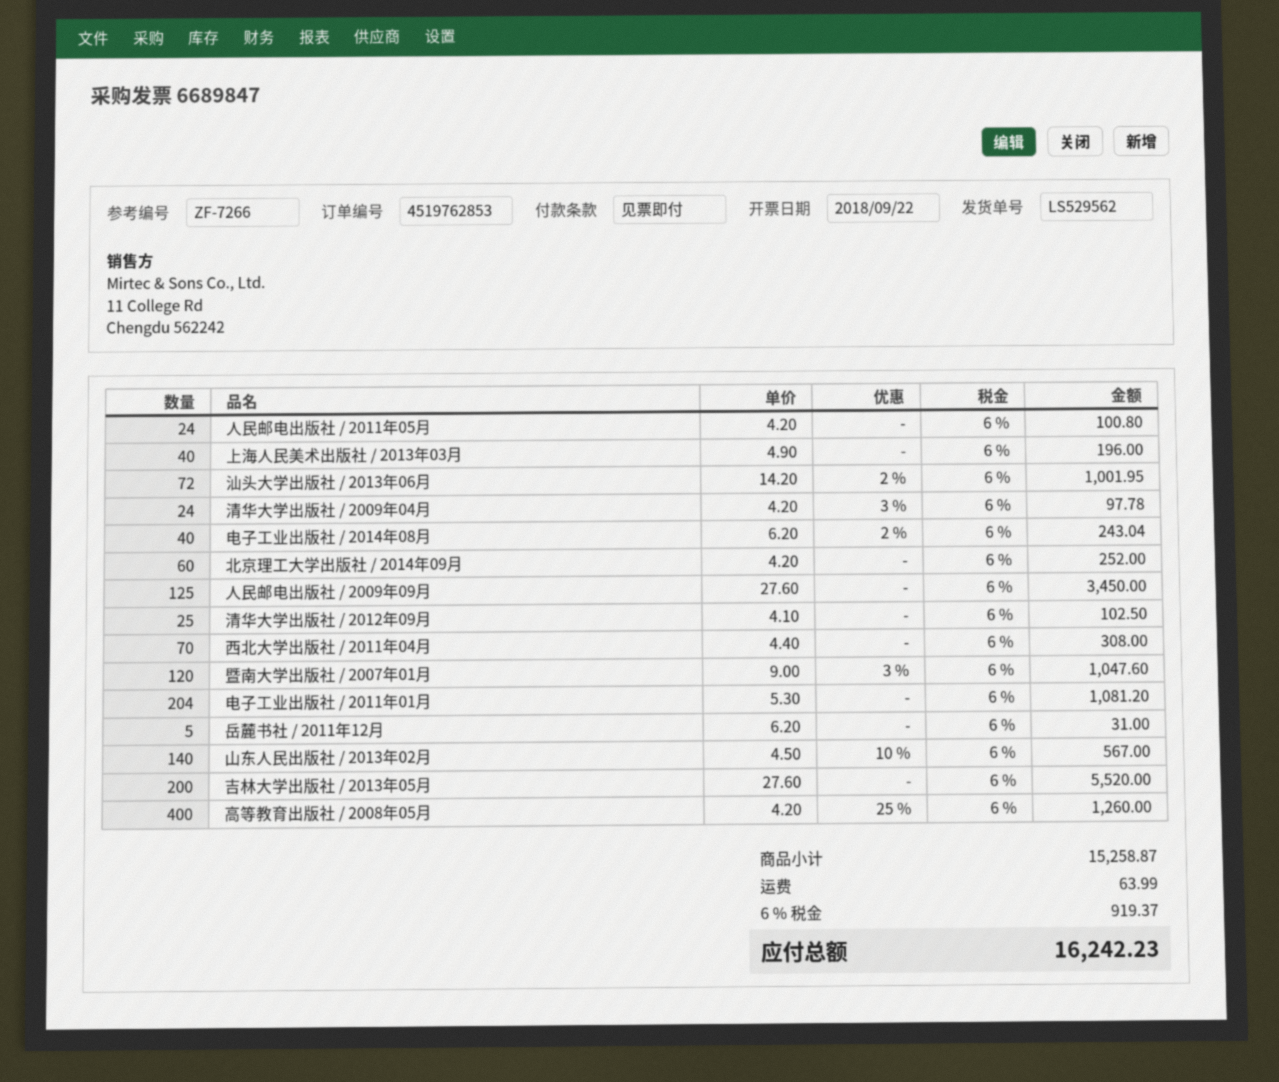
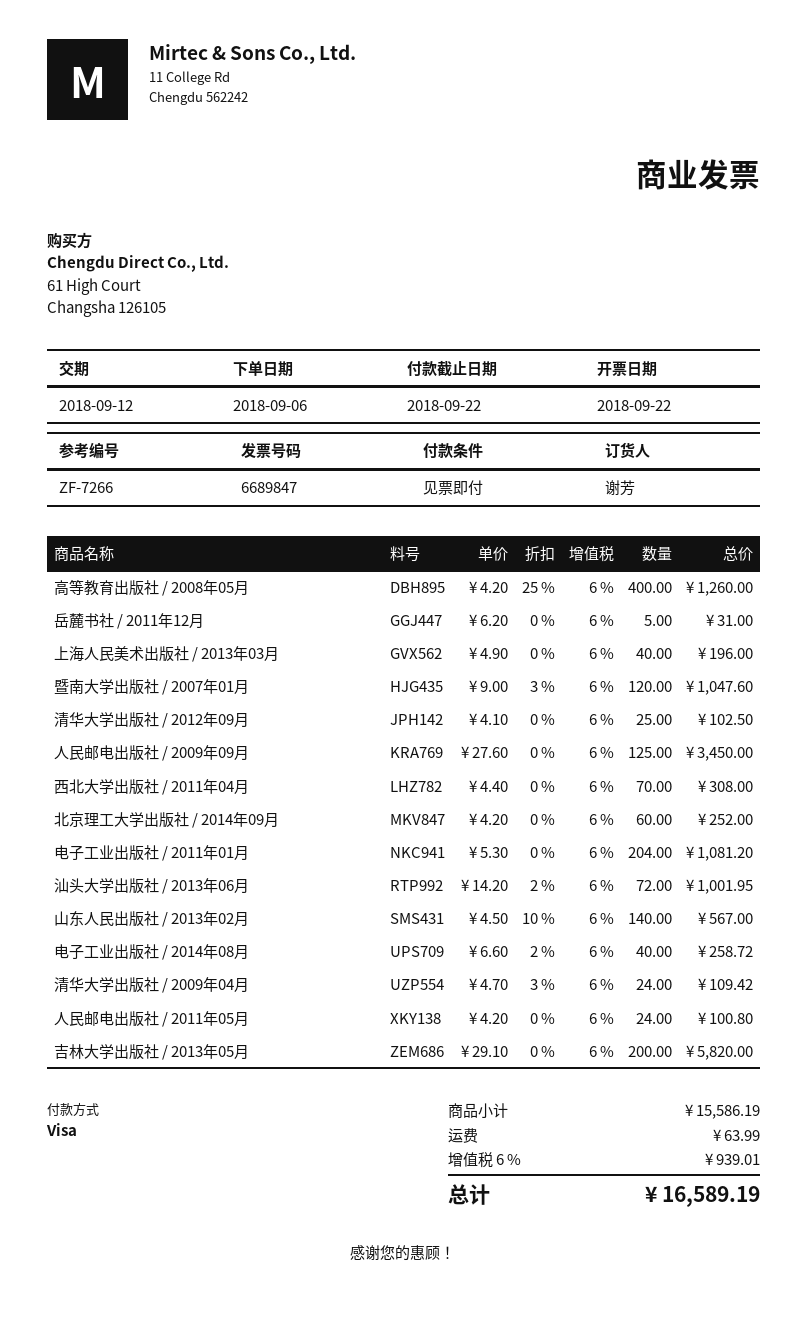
清华大学出版社 / 2009年04月: 24 x 4.20 - 3% = 97.78 -> 24 x 4.70 - 3% = 109.42
电子工业出版社 / 2014年08月: 40 x 6.20 - 2% = 243.04 -> 40 x 6.60 - 2% = 258.72
吉林大学出版社 / 2013年05月: 200 x 27.60 = 5520.00 -> 200 x 29.10 = 5820.00
subtotal: 15258.87 -> 15586.19
tax: 6% = 919.37 -> 6% = 939.01
total: 16242.23 -> 16589.19

